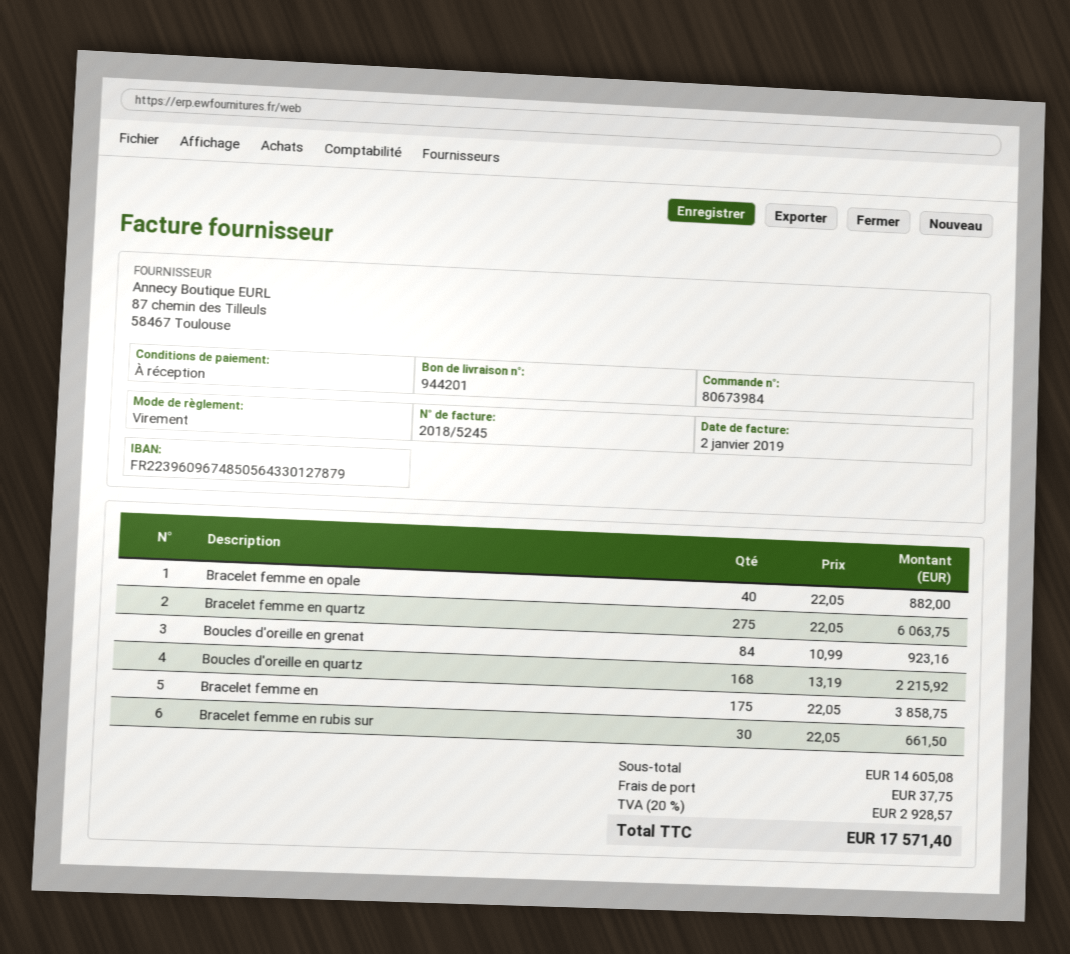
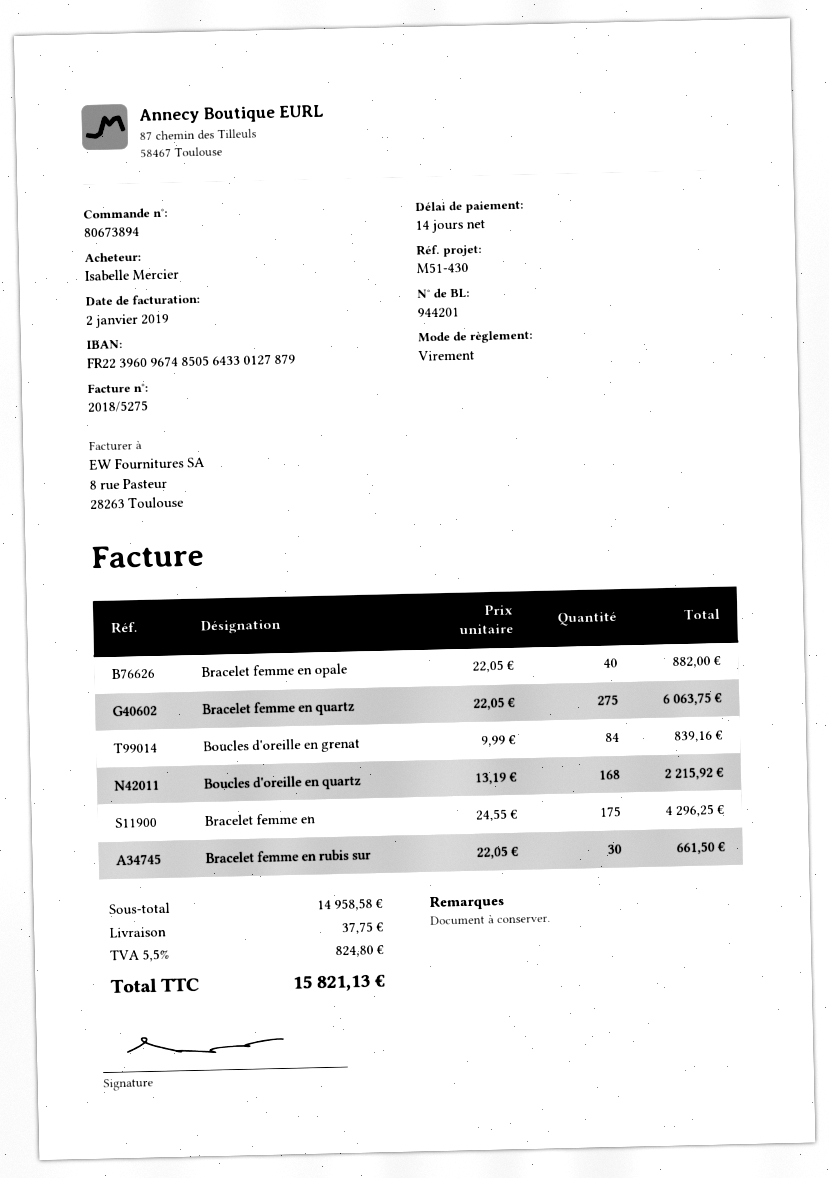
order number: 80673984 -> 80673894
invoice number: 2018/5245 -> 2018/5275
payment terms: on receipt -> 14 days
Boucles d'oreille en grenat: 84 x 10.99 = 923.16 -> 84 x 9.99 = 839.16
Bracelet femme en: 175 x 22.05 = 3858.75 -> 175 x 24.55 = 4296.25
subtotal: 14605.08 -> 14958.58
tax: 20% = 2928.57 -> 5.5% = 824.80
total: 17571.40 -> 15821.13

